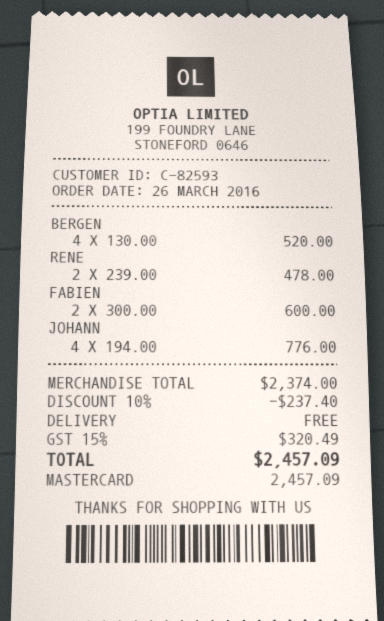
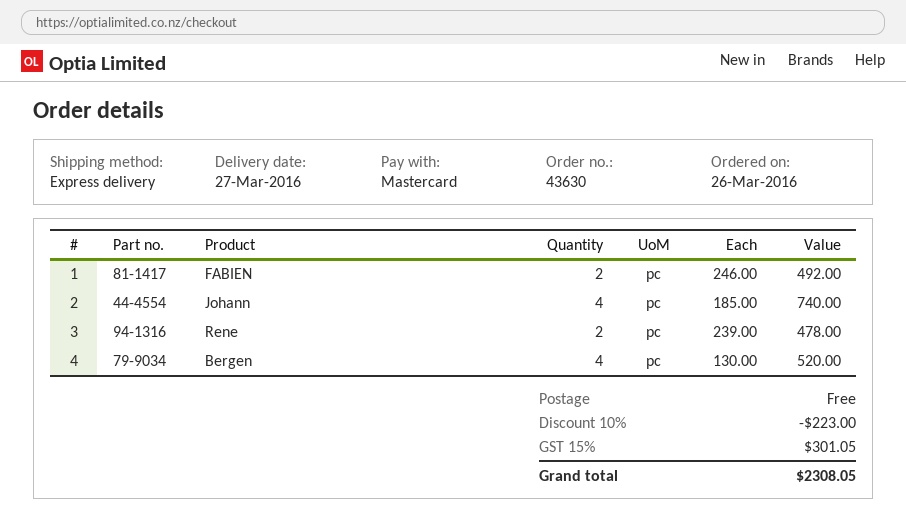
FABIEN: 2 x 300.00 = 600.00 -> 2 x 246.00 = 492.00
JOHANN: 4 x 194.00 = 776.00 -> 4 x 185.00 = 740.00
discount: 10% = 237.40 -> 10% = 223.00
tax: 15% = 320.49 -> 15% = 301.05
total: 2457.09 -> 2308.05

